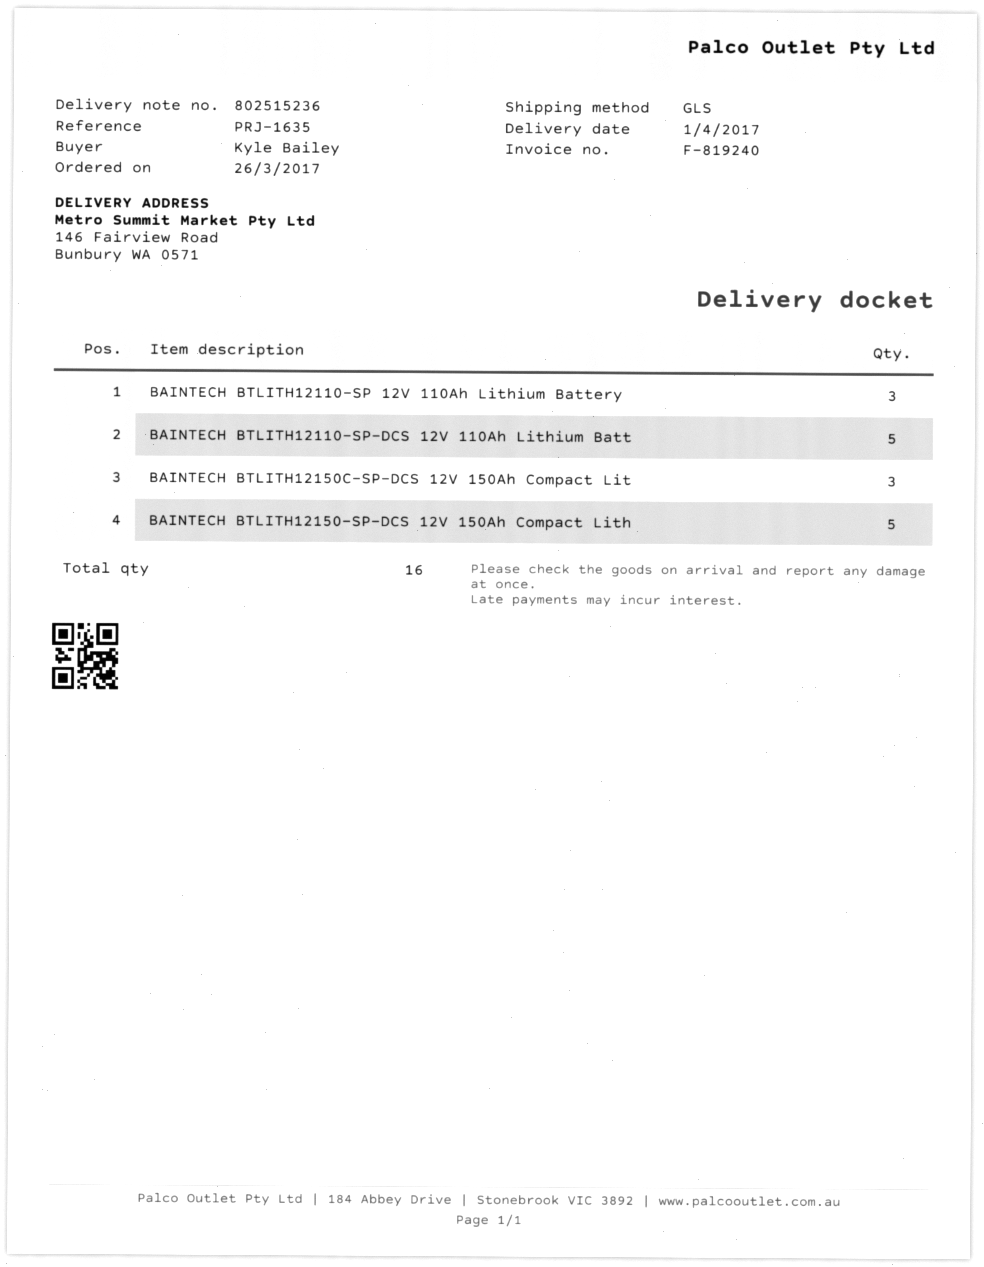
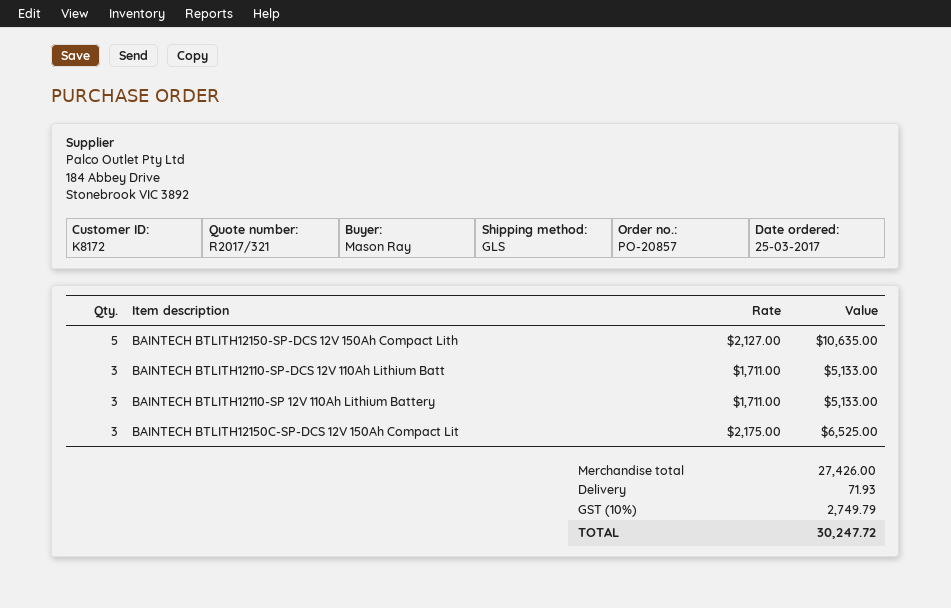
order date: 2017-03-26 -> 2017-03-25
ordered by: Kyle Bailey -> Mason Ray
BAINTECH BTLITH12110-SP-DCS 12V 110Ah Lithium Batt: 5 -> 3

